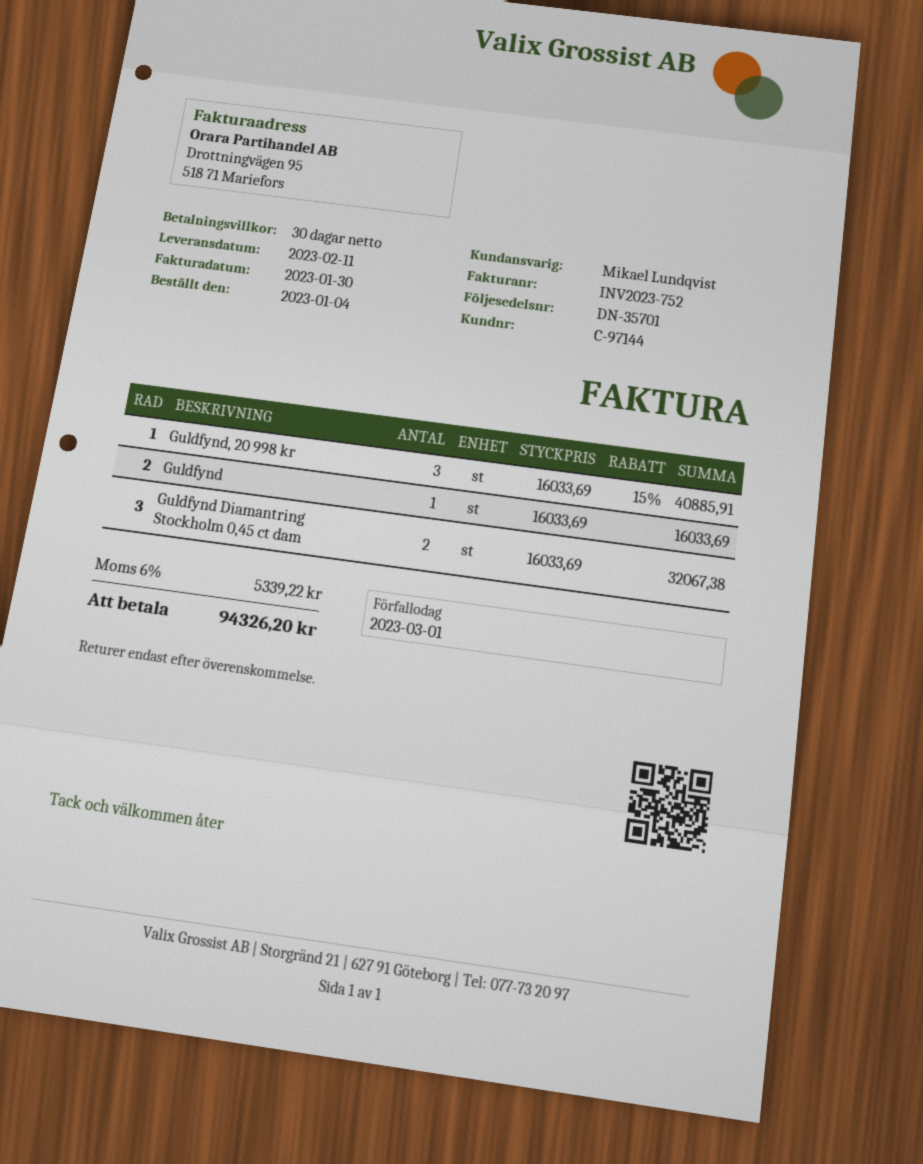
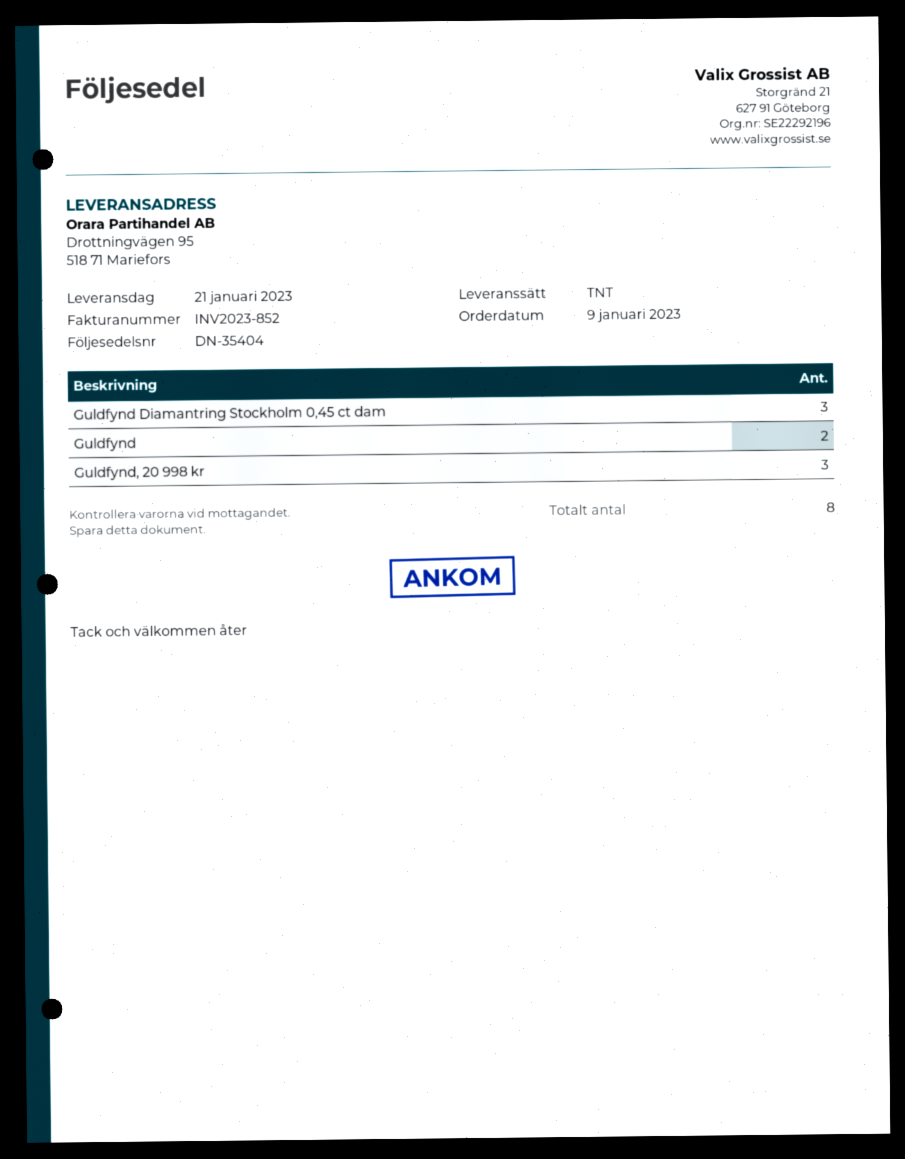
order date: 2023-01-04 -> 2023-01-09
delivery note number: DN-35701 -> DN-35404
delivery date: 2023-02-11 -> 2023-01-21
invoice number: INV2023-752 -> INV2023-852
Guldfynd: 1 -> 2
Guldfynd Diamantring Stockholm 0,45 ct dam: 2 -> 3

